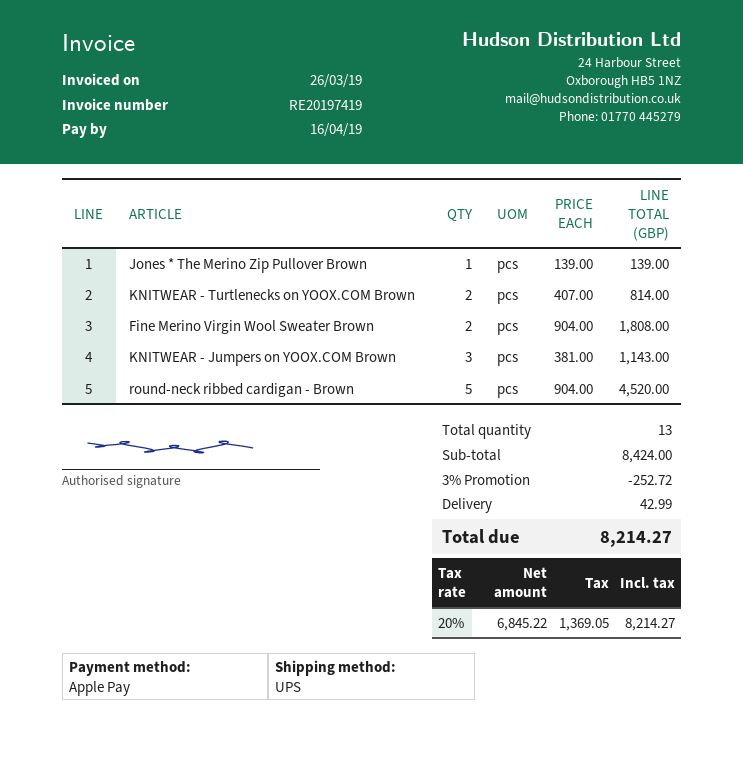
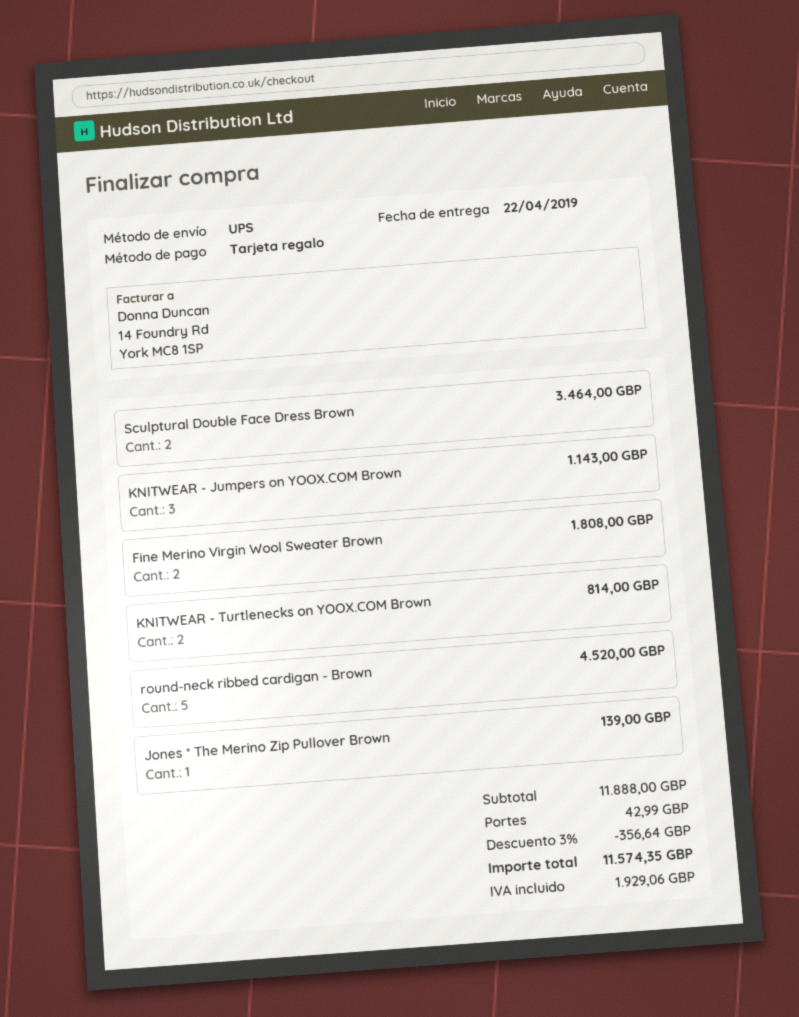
payment method: Apple Pay -> gift card
Sculptural Double Face Dress Brown: none -> 2 for 3464.00
subtotal: 8424.00 -> 11888.00
discount: 3% = 252.72 -> 3% = 356.64
tax: 1369.05 -> 1929.06
total: 8214.27 -> 11574.35

